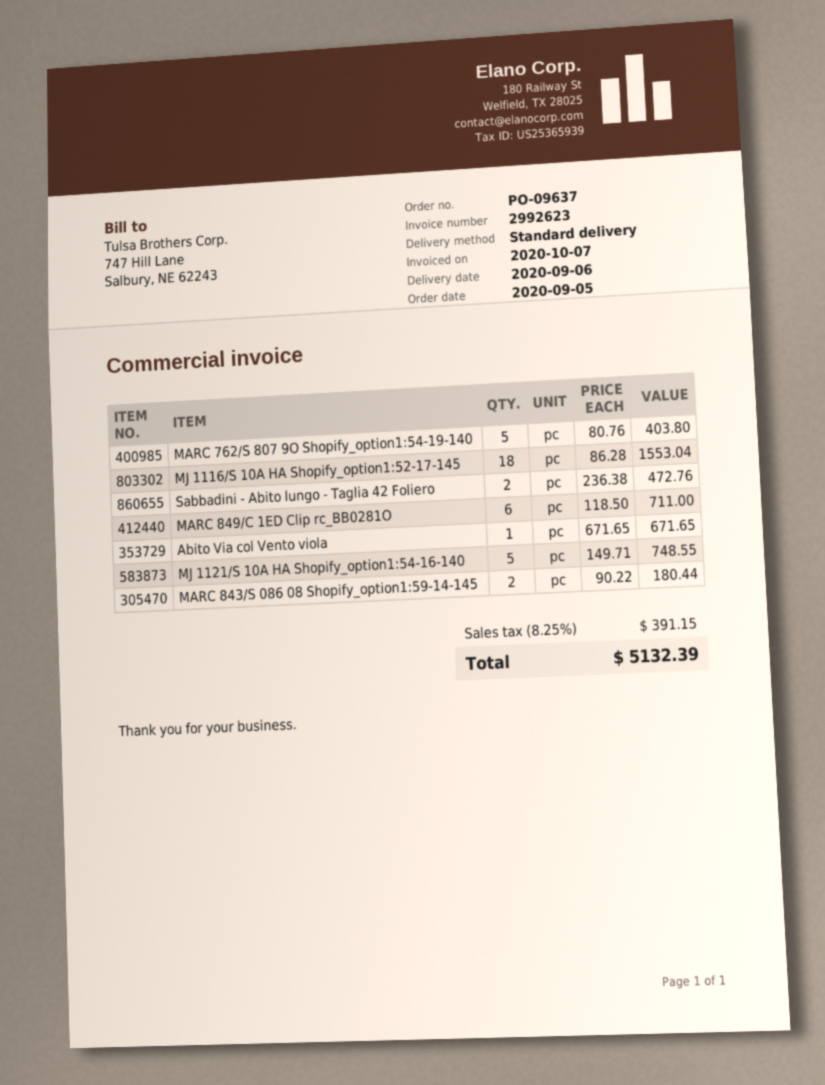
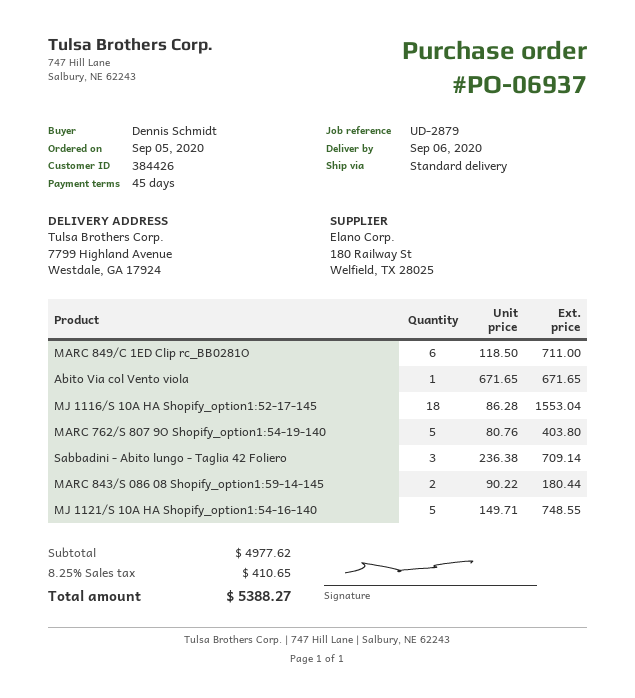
order number: PO-09637 -> PO-06937
Sabbadini - Abito lungo - Taglia 42 Foliero: 2 x 236.38 = 472.76 -> 3 x 236.38 = 709.14
tax: 8.25% = 391.15 -> 8.25% = 410.65
total: 5132.39 -> 5388.27

